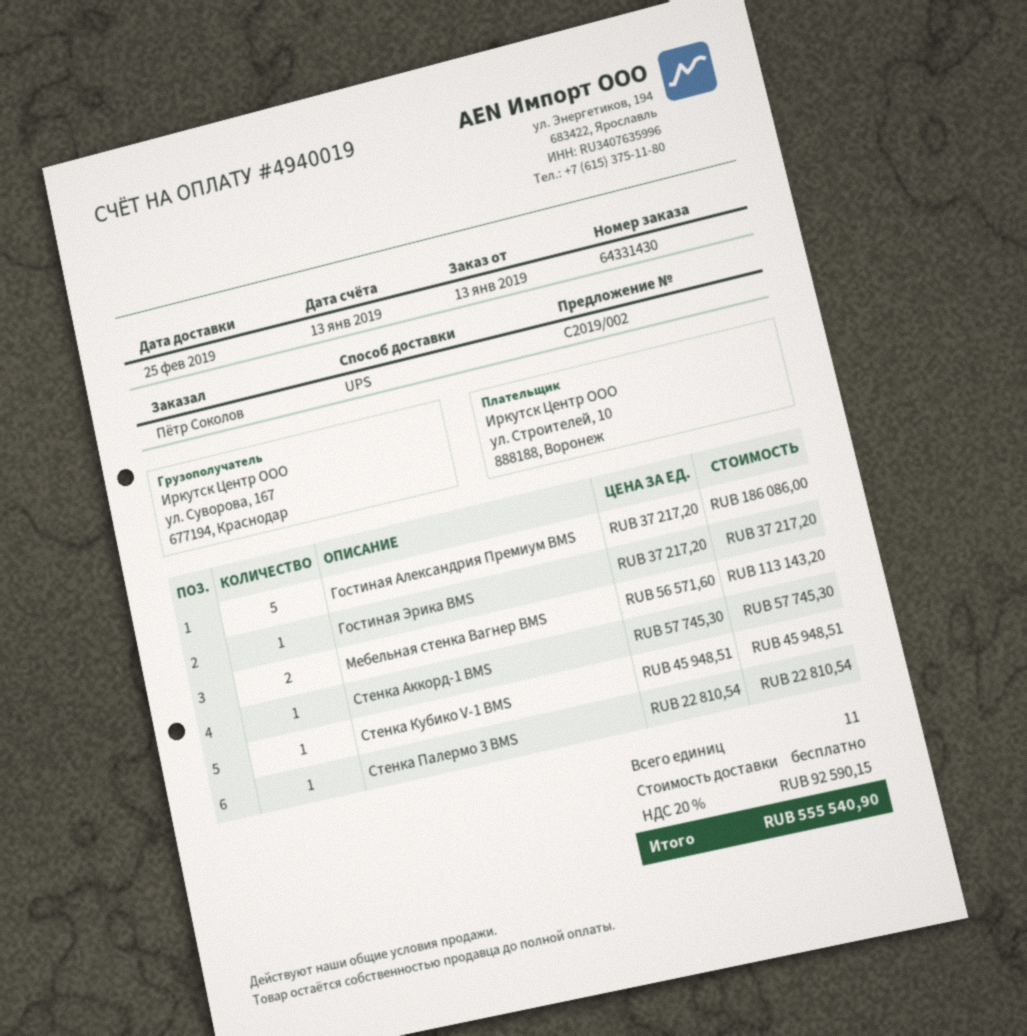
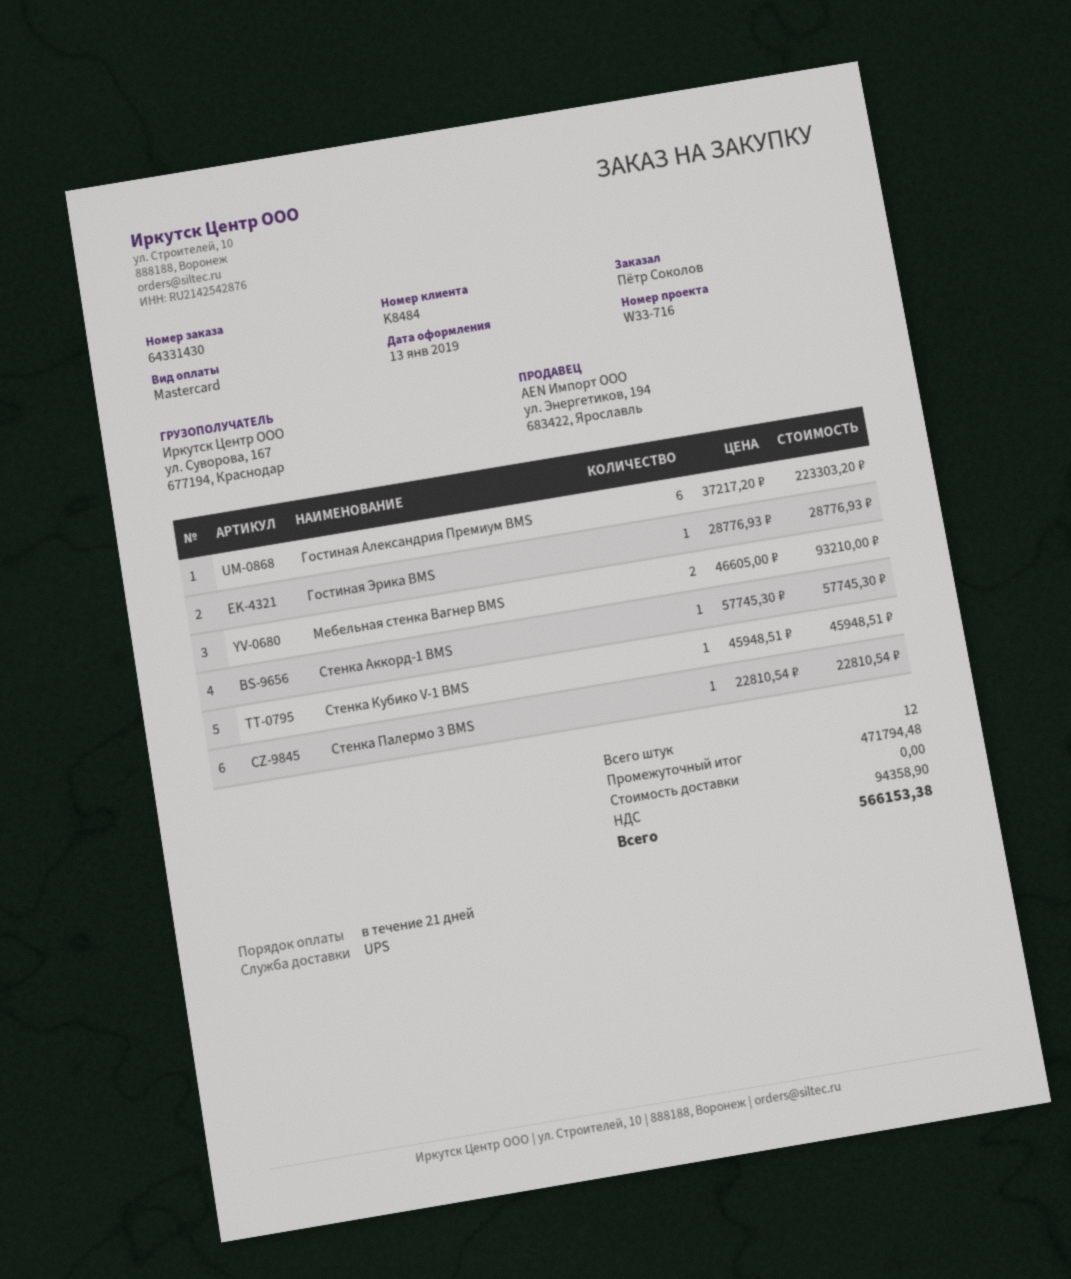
Гостиная Александрия Премиум BMS: 5 x 37217.20 = 186086.00 -> 6 x 37217.20 = 223303.20
Гостиная Эрика BMS: 1 x 37217.20 = 37217.20 -> 1 x 28776.93 = 28776.93
Мебельная стенка Вагнер BMS: 2 x 56571.60 = 113143.20 -> 2 x 46605.00 = 93210.00
total quantity: 11 -> 12
tax: 92590.15 -> 94358.90
total: 555540.90 -> 566153.38

